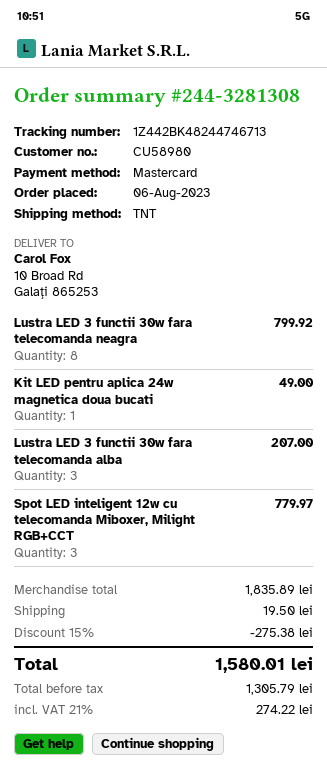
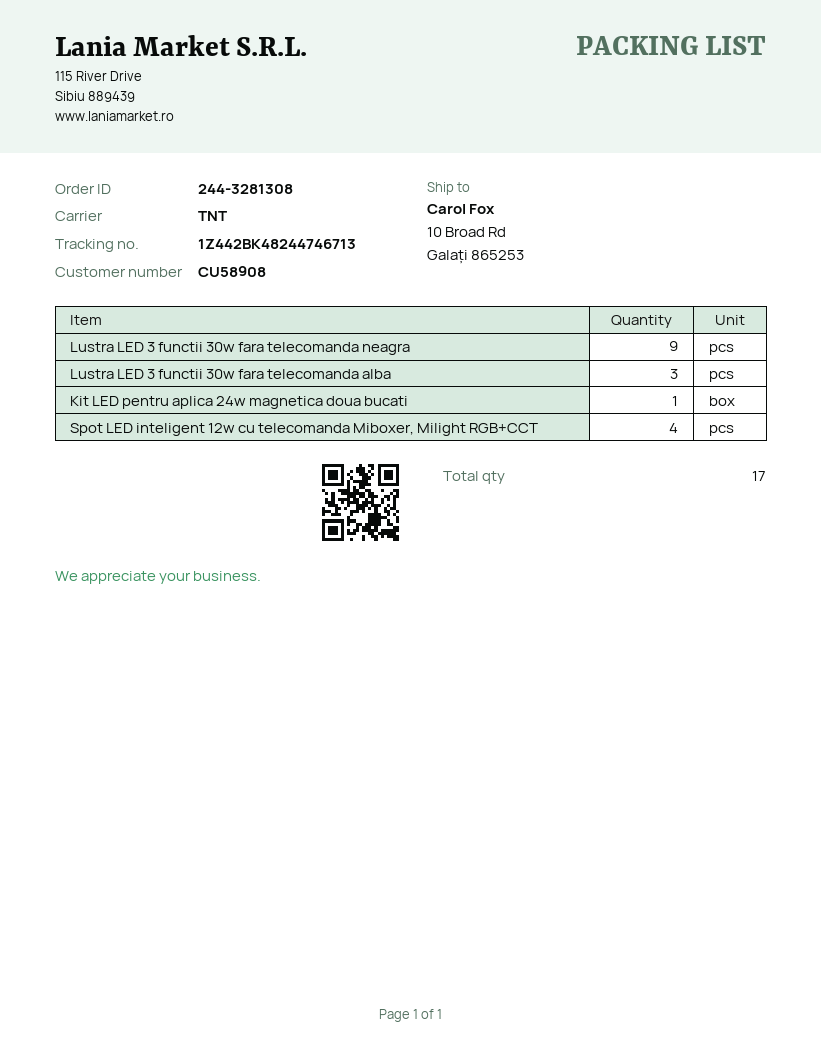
customer number: CU58980 -> CU58908
Lustra LED 3 functii 30w fara telecomanda neagra: 8 -> 9
Spot LED inteligent 12w cu telecomanda Miboxer, Milight RGB+CCT: 3 -> 4

